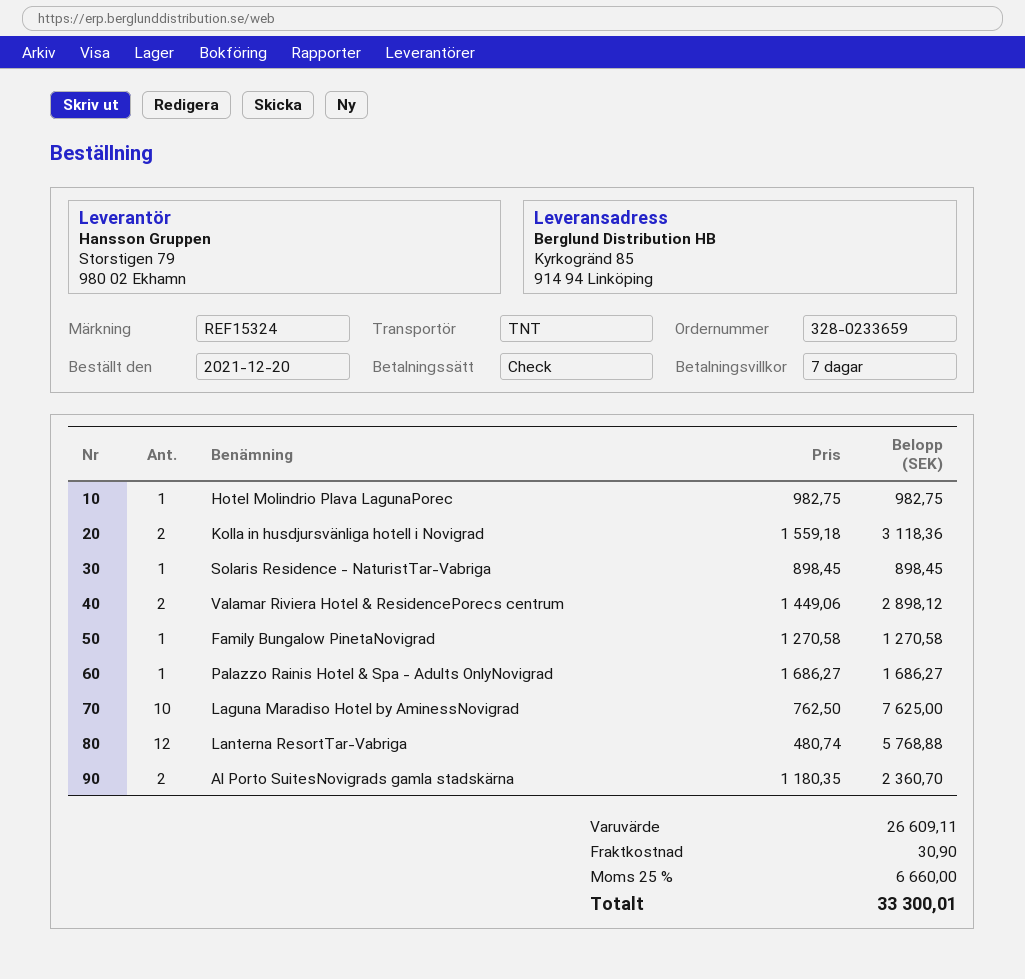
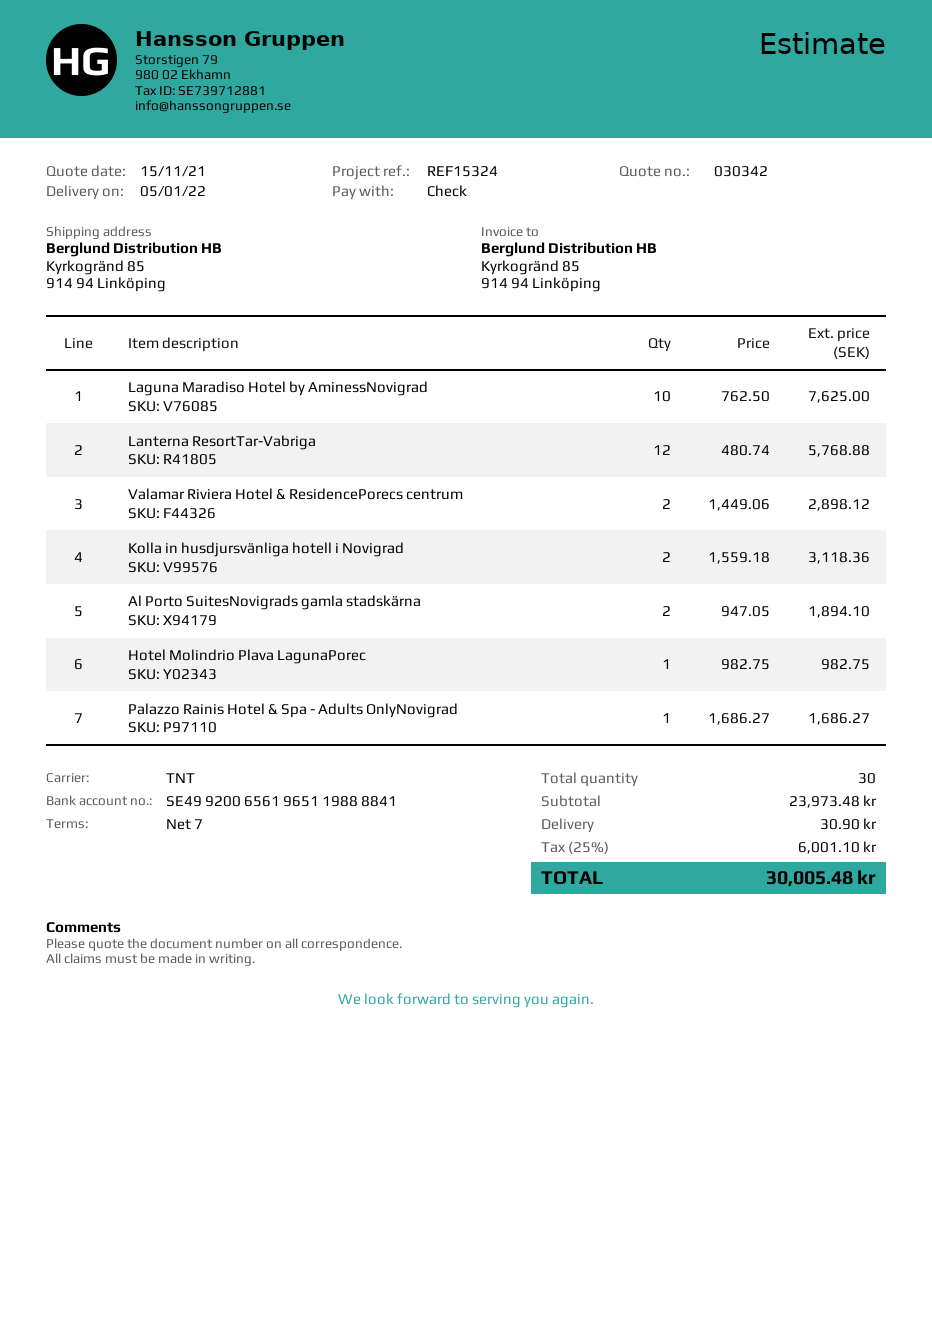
Solaris Residence - NaturistTar-Vabriga: 1 x 898.45 = 898.45 -> none
Family Bungalow PinetaNovigrad: 1 x 1270.58 = 1270.58 -> none
Al Porto SuitesNovigrads gamla stadskärna: 2 x 1180.35 = 2360.70 -> 2 x 947.05 = 1894.10
subtotal: 26609.11 -> 23973.48
tax: 25% = 6660.00 -> 25% = 6001.10
total: 33300.01 -> 30005.48

